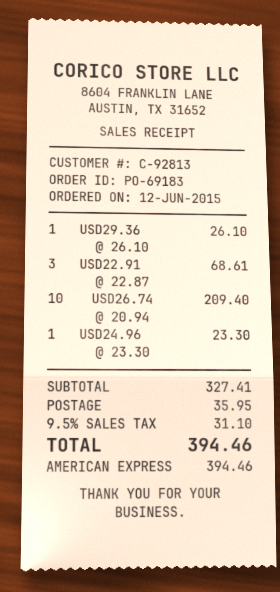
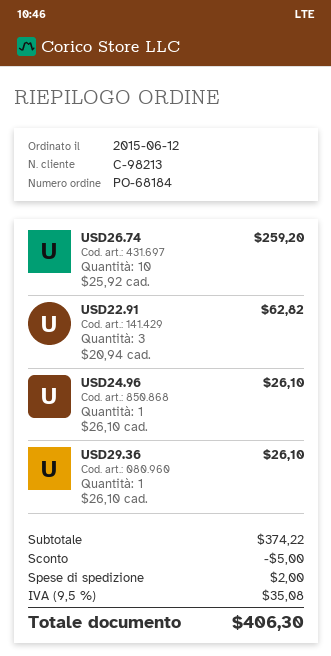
order number: PO-69183 -> PO-68184
customer number: C-92813 -> C-98213
USD22.91: 3 x 22.87 = 68.61 -> 3 x 20.94 = 62.82
USD26.74: 10 x 20.94 = 209.40 -> 10 x 25.92 = 259.20
USD24.96: 1 x 23.30 = 23.30 -> 1 x 26.10 = 26.10
subtotal: 327.41 -> 374.22
discount: none -> 5.00
shipping: 35.95 -> 2.00
tax: 9.5% = 31.10 -> 9.5% = 35.08
total: 394.46 -> 406.30

